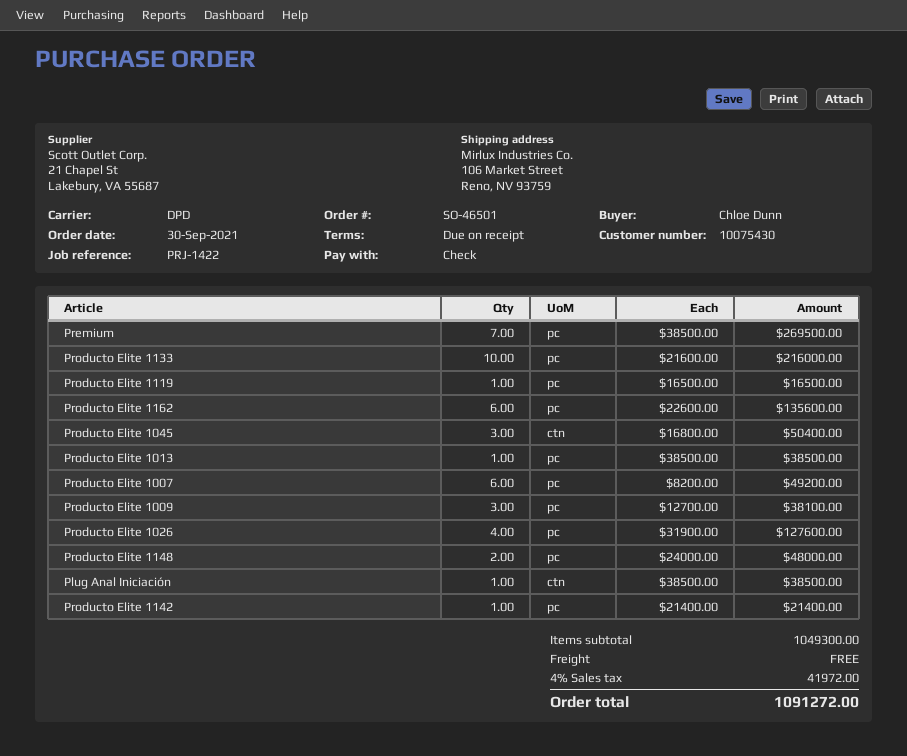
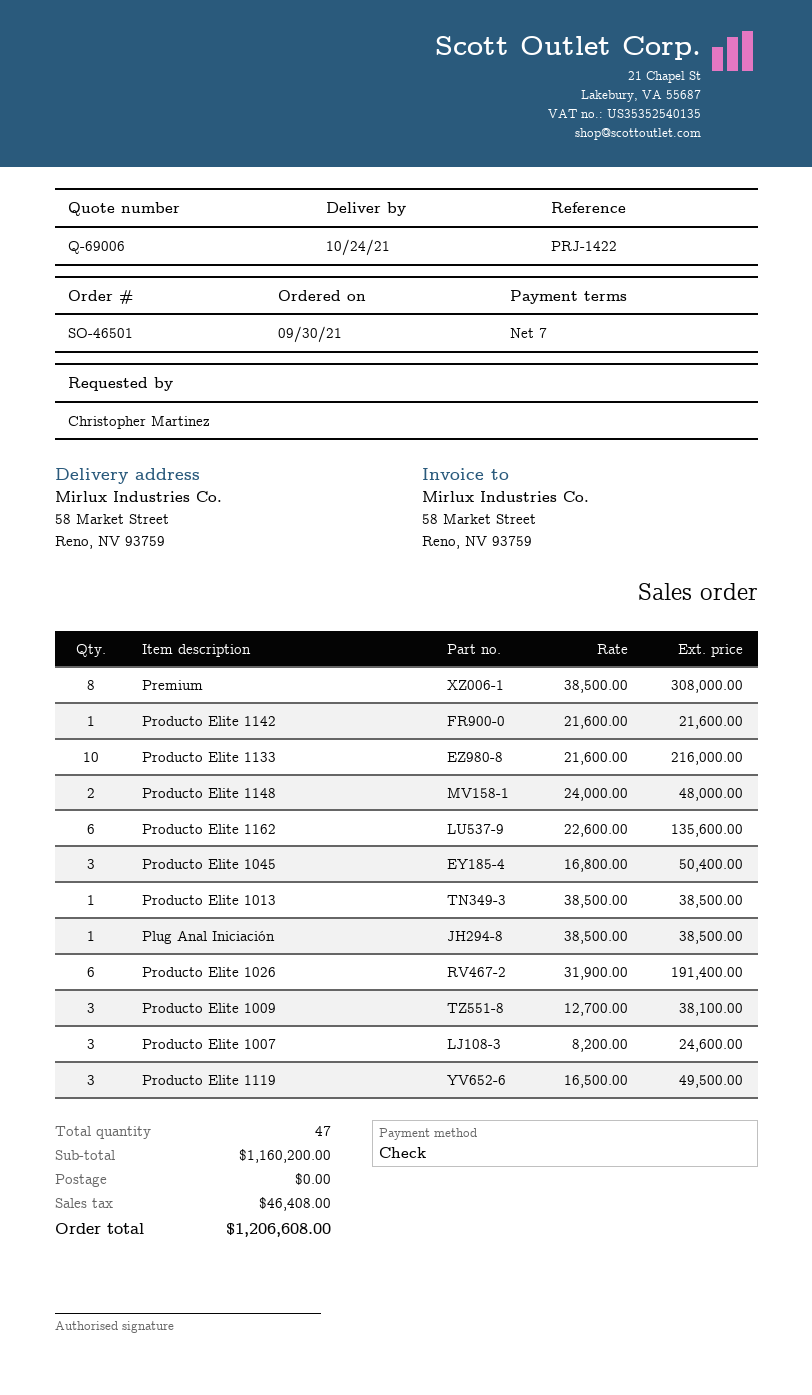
payment terms: on receipt -> 7 days
ordered by: Chloe Dunn -> Christopher Martinez
ship to: 106 Market Street, Reno, NV 93759 -> 58 Market Street, Reno, NV 93759
Premium: 7 x 38500.00 = 269500.00 -> 8 x 38500.00 = 308000.00
Producto Elite 1119: 1 x 16500.00 = 16500.00 -> 3 x 16500.00 = 49500.00
Producto Elite 1007: 6 x 8200.00 = 49200.00 -> 3 x 8200.00 = 24600.00
Producto Elite 1026: 4 x 31900.00 = 127600.00 -> 6 x 31900.00 = 191400.00
Producto Elite 1142: 1 x 21400.00 = 21400.00 -> 1 x 21600.00 = 21600.00
subtotal: 1049300.00 -> 1160200.00
tax: 41972.00 -> 46408.00
total: 1091272.00 -> 1206608.00

